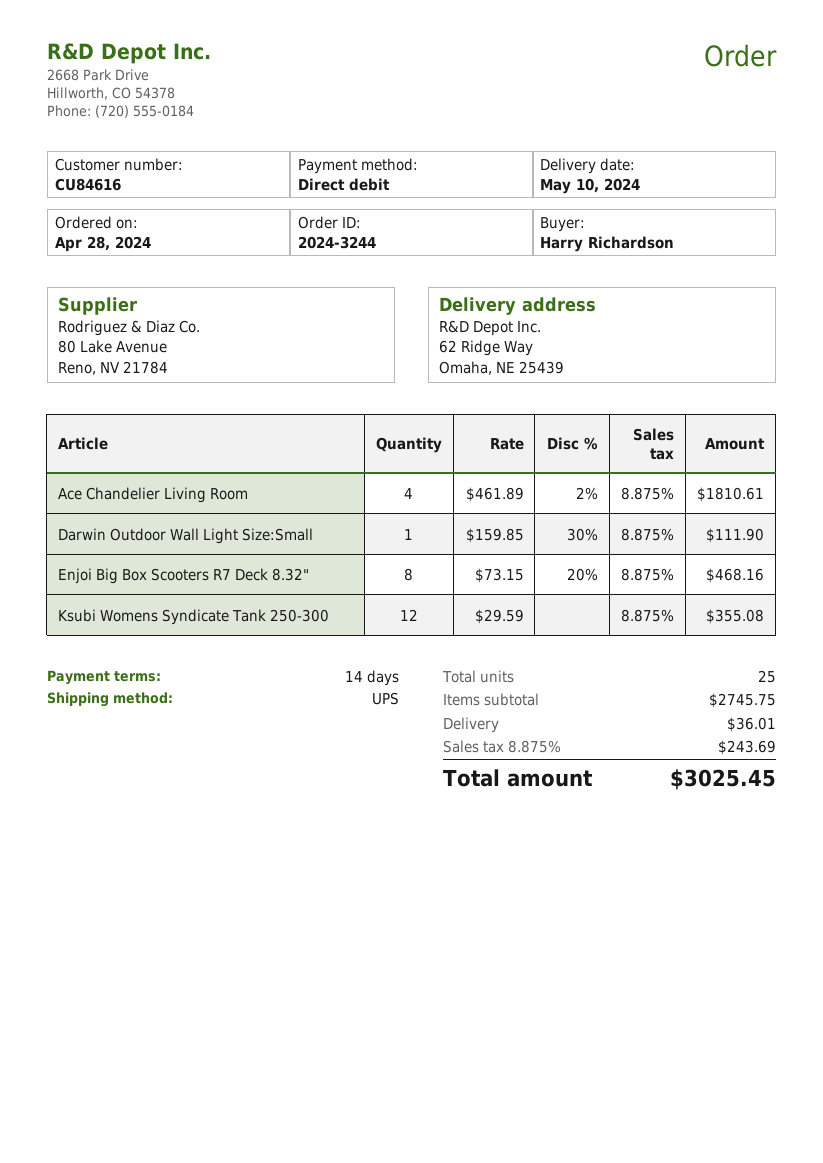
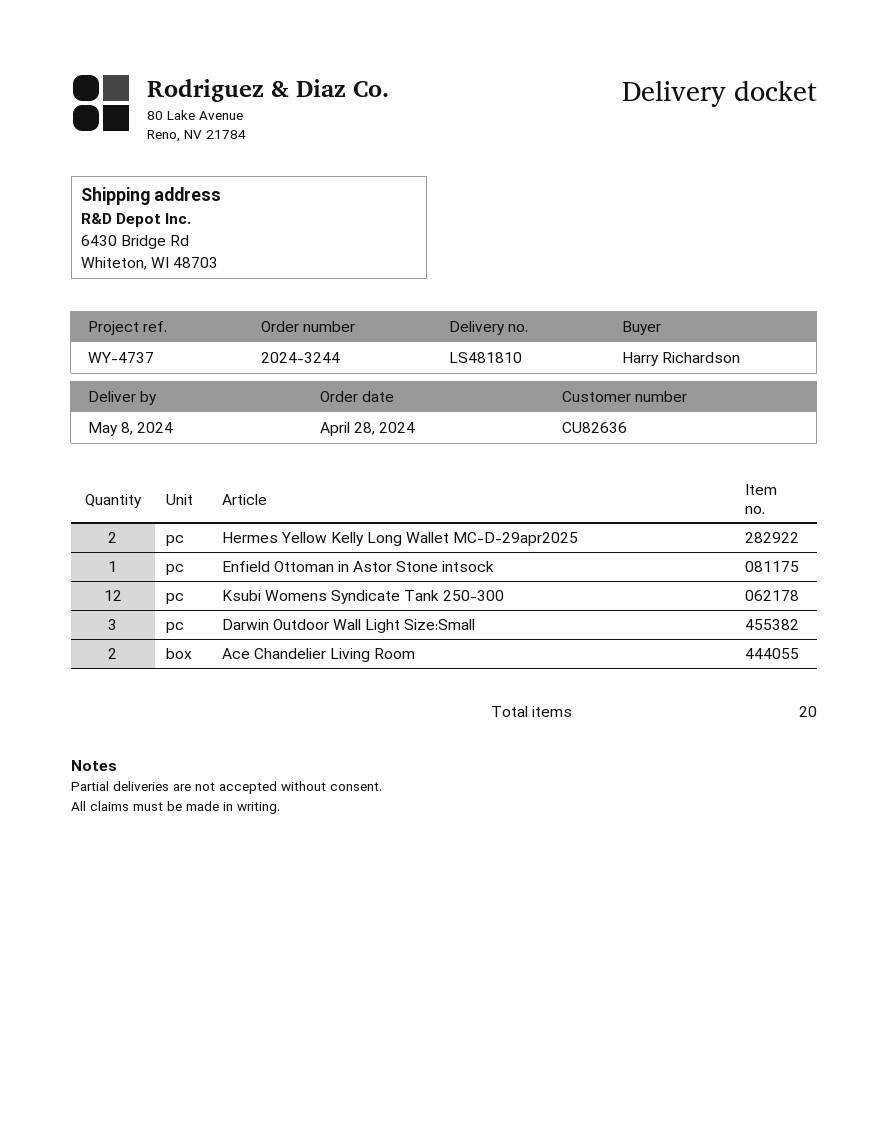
delivery date: 2024-05-10 -> 2024-05-08
customer number: CU84616 -> CU82636
ship to: 62 Ridge Way, Omaha, NE 25439 -> 6430 Bridge Rd, Whiteton, WI 48703
Ace Chandelier Living Room: 4 -> 2
Darwin Outdoor Wall Light Size:Small: 1 -> 3
Enjoi Big Box Scooters R7 Deck 8.32": 8 -> none
Hermes Yellow Kelly Long Wallet MC-D-29apr2025: none -> 2
Enfield Ottoman in Astor Stone intsock: none -> 1
total quantity: 25 -> 20

